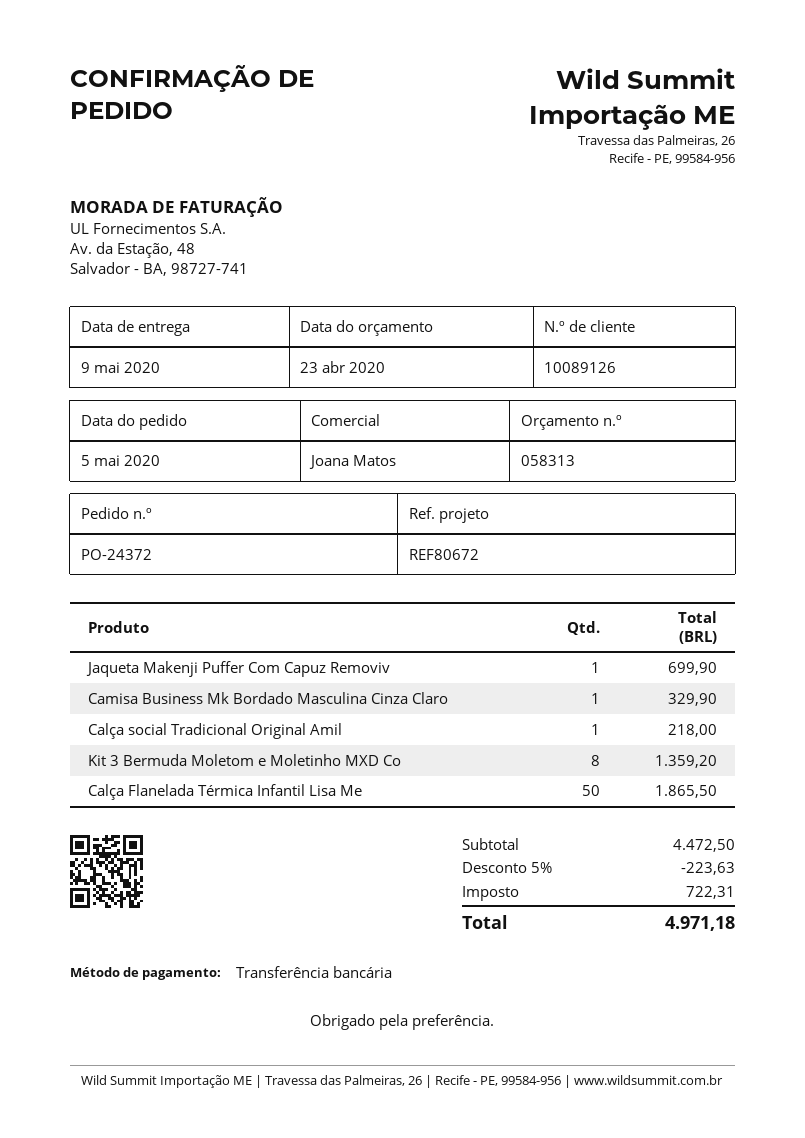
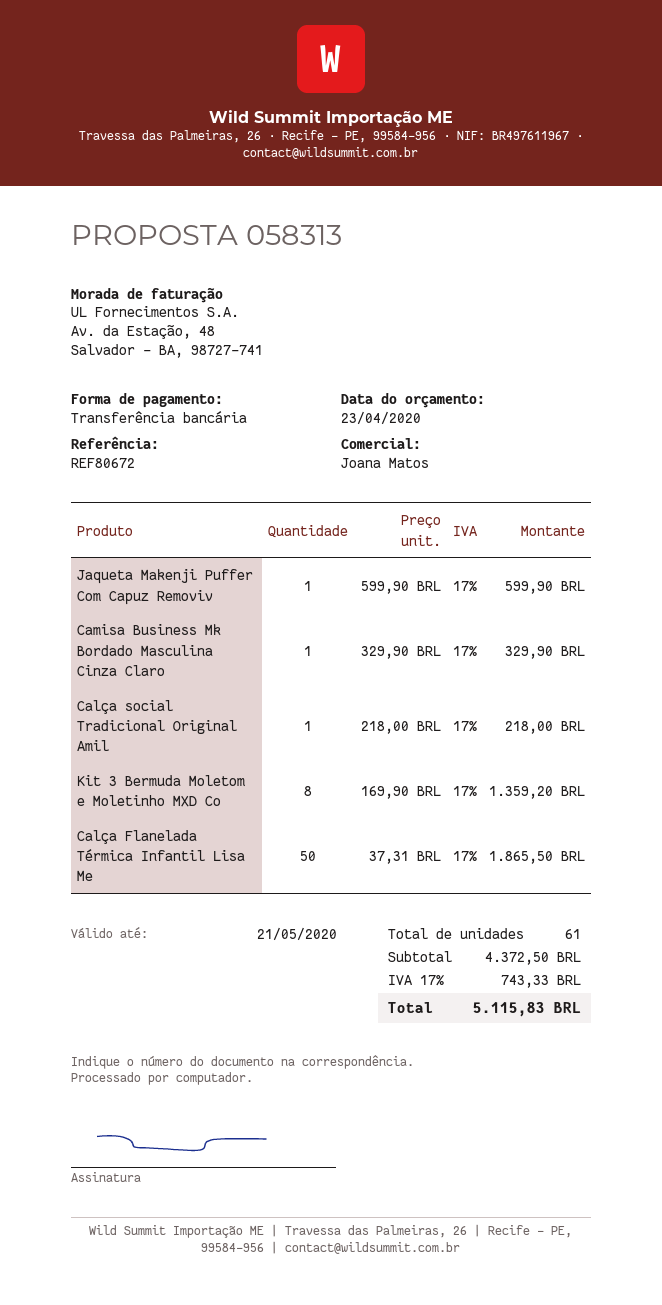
Jaqueta Makenji Puffer Com Capuz Removiv: 1 for 699.90 -> 1 for 599.90
subtotal: 4472.50 -> 4372.50
discount: 5% = 223.63 -> none
tax: 722.31 -> 743.33
total: 4971.18 -> 5115.83

